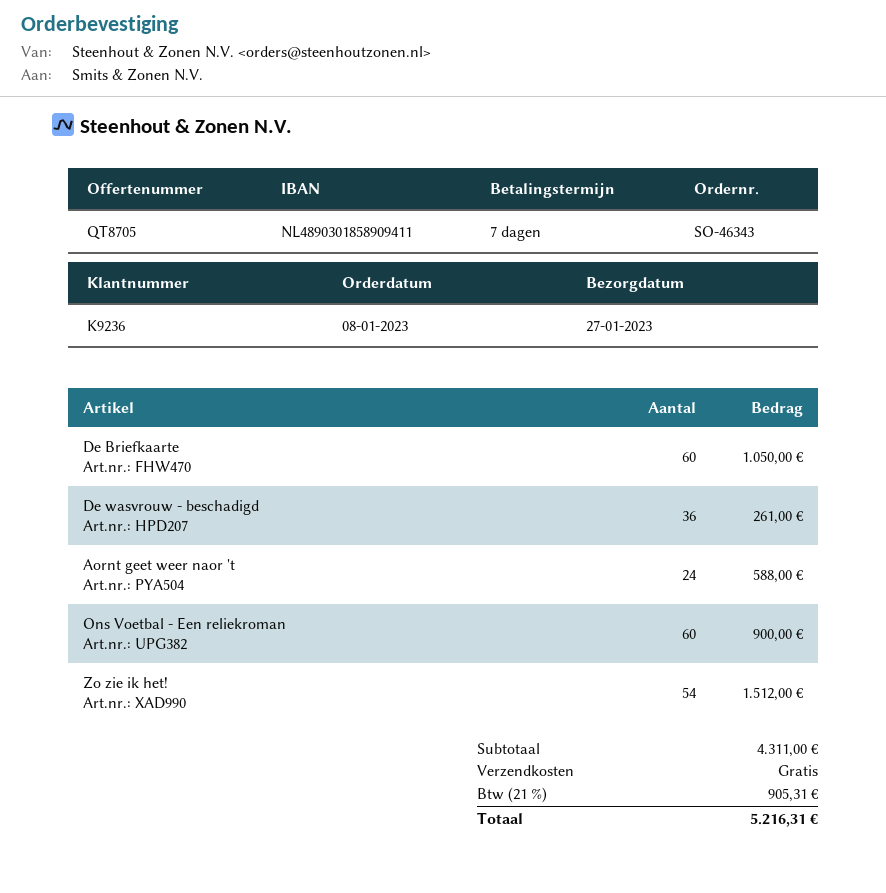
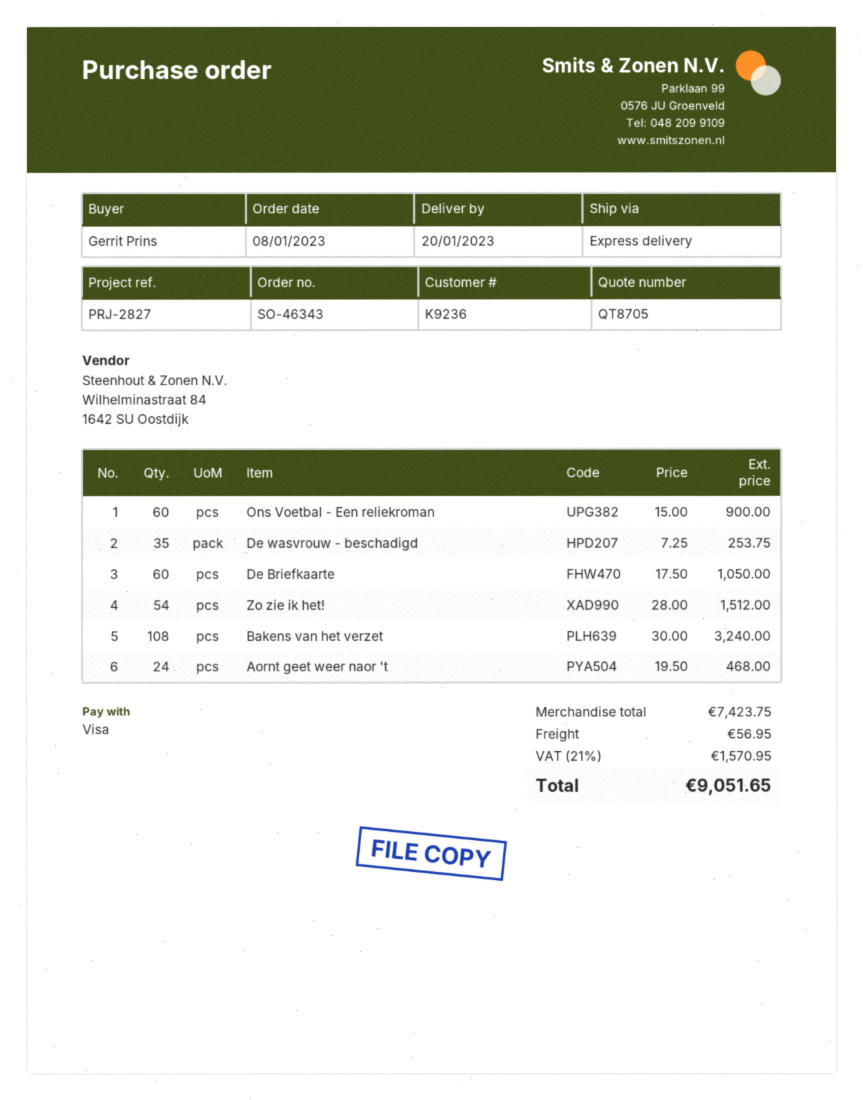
delivery date: 2023-01-27 -> 2023-01-20
De wasvrouw - beschadigd: 36 for 261.00 -> 35 for 253.75
Aornt geet weer naor 't: 24 for 588.00 -> 24 for 468.00
Bakens van het verzet: none -> 108 for 3240.00
subtotal: 4311.00 -> 7423.75
shipping: 0.00 -> 56.95
tax: 21% = 905.31 -> 21% = 1570.95
total: 5216.31 -> 9051.65

